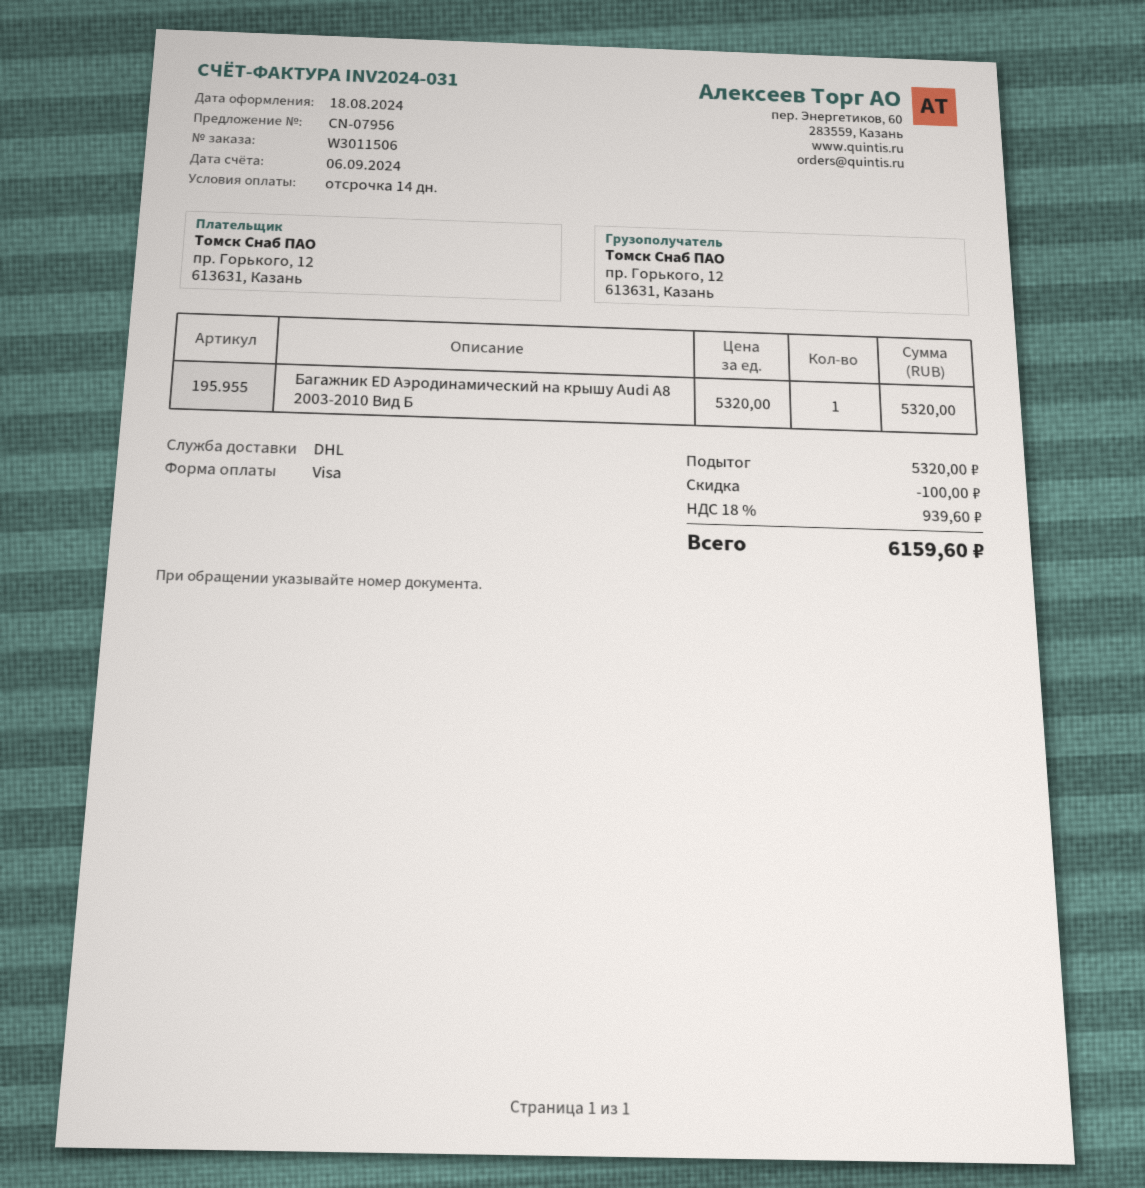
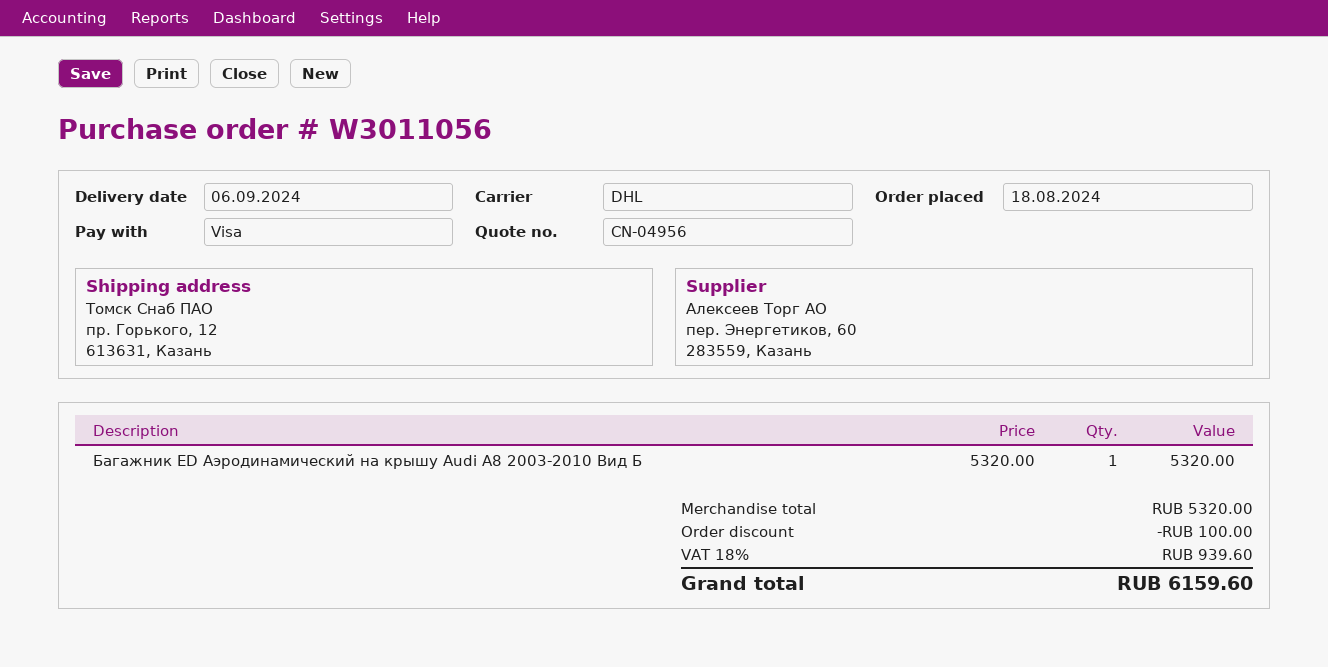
quote number: CN-07956 -> CN-04956
order number: W3011506 -> W3011056

